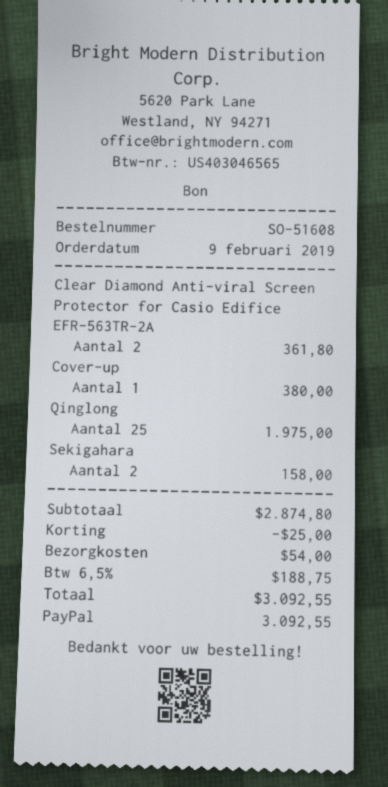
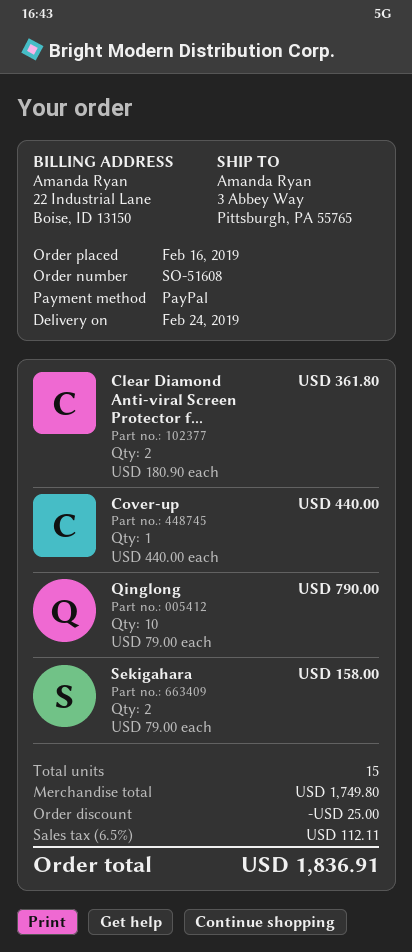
order date: 2019-02-09 -> 2019-02-16
Cover-up: 1 for 380.00 -> 1 for 440.00
Qinglong: 25 for 1975.00 -> 10 for 790.00
subtotal: 2874.80 -> 1749.80
shipping: 54.00 -> none
tax: 6.5% = 188.75 -> 6.5% = 112.11
total: 3092.55 -> 1836.91

